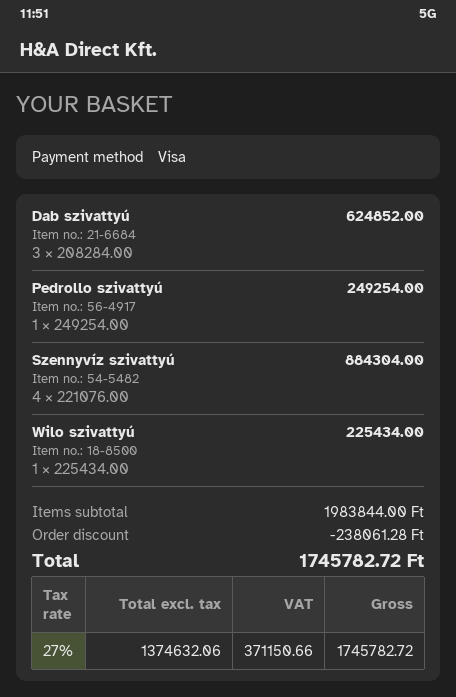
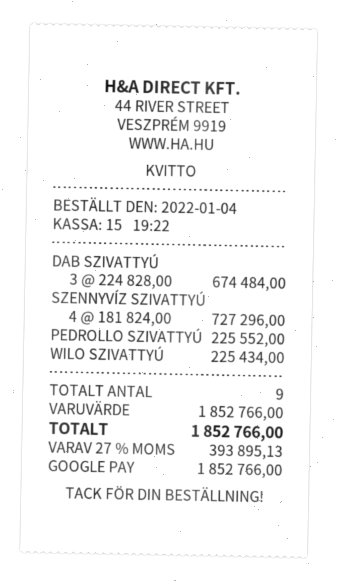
payment method: Visa -> Google Pay
Dab szivattyú: 3 x 208284.00 = 624852.00 -> 3 x 224828.00 = 674484.00
Pedrollo szivattyú: 1 x 249254.00 = 249254.00 -> 1 x 225552.00 = 225552.00
Szennyvíz szivattyú: 4 x 221076.00 = 884304.00 -> 4 x 181824.00 = 727296.00
subtotal: 1983844.00 -> 1852766.00
discount: 238061.28 -> none
tax: 27% = 371150.66 -> 27% = 393895.13
total: 1745782.72 -> 1852766.00

